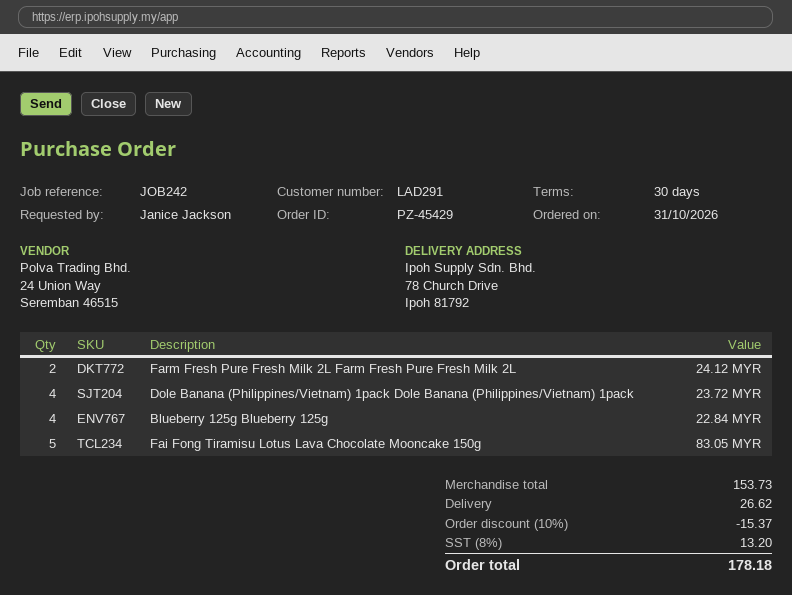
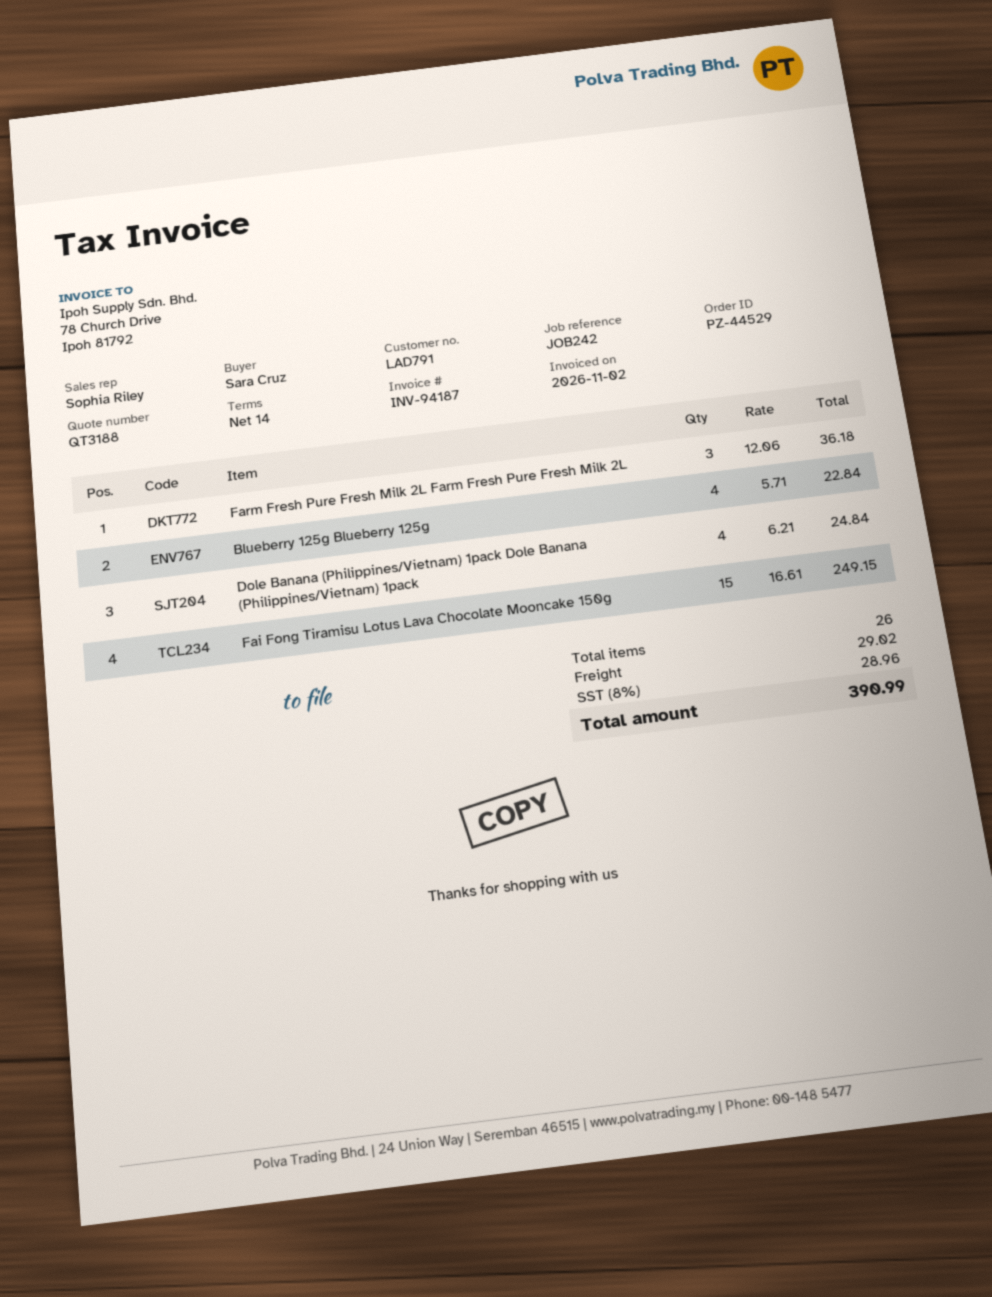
order number: PZ-45429 -> PZ-44529
payment terms: 30 days -> 14 days
customer number: LAD291 -> LAD791
ordered by: Janice Jackson -> Sara Cruz
Farm Fresh Pure Fresh Milk 2L Farm Fresh Pure Fresh Milk 2L: 2 for 24.12 -> 3 for 36.18
Dole Banana (Philippines/Vietnam) 1pack Dole Banana (Philippines/Vietnam) 1pack: 4 for 23.72 -> 4 for 24.84
Fai Fong Tiramisu Lotus Lava Chocolate Mooncake 150g: 5 for 83.05 -> 15 for 249.15
discount: 10% = 15.37 -> none
shipping: 26.62 -> 29.02
tax: 8% = 13.20 -> 8% = 28.96
total: 178.18 -> 390.99

